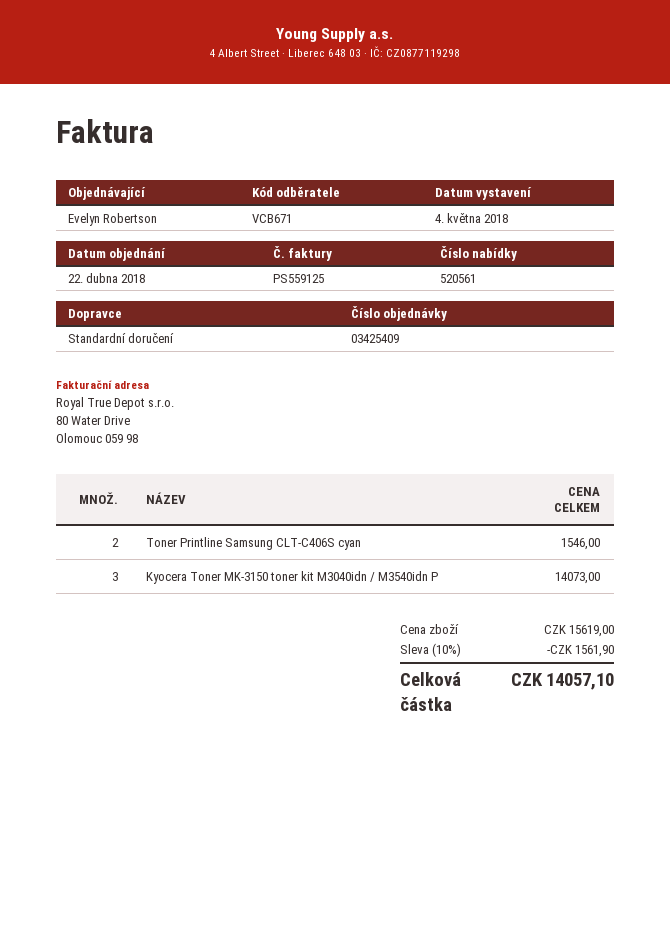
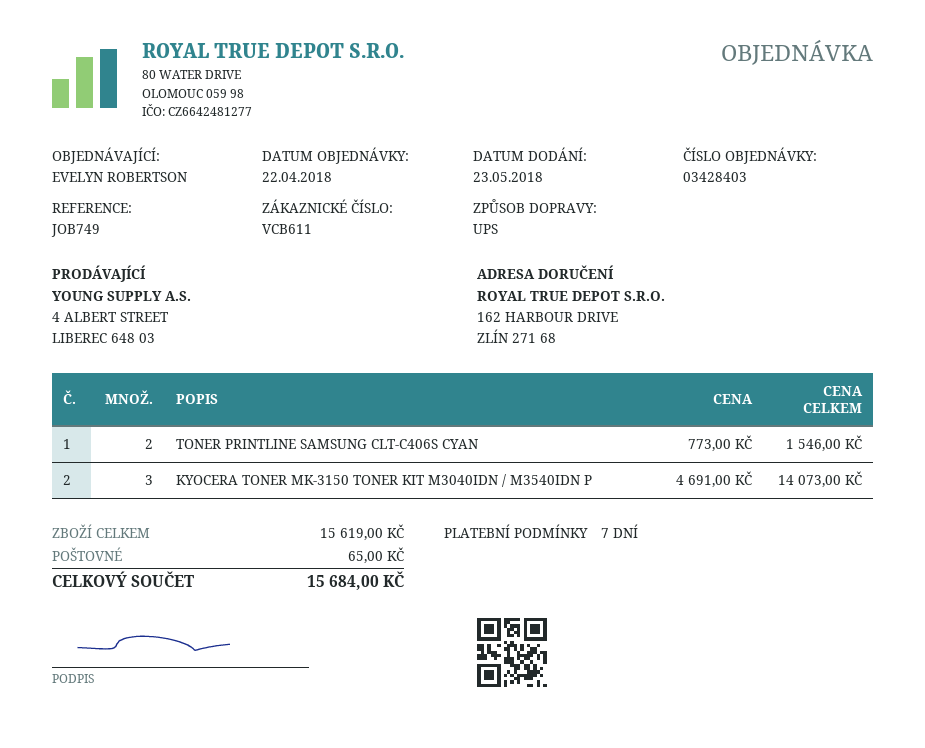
order number: 03425409 -> 03428403
customer number: VCB671 -> VCB611
shipping method: standard -> UPS
discount: 10% = 1561.90 -> none
shipping: none -> 65.00
total: 14057.10 -> 15684.00

